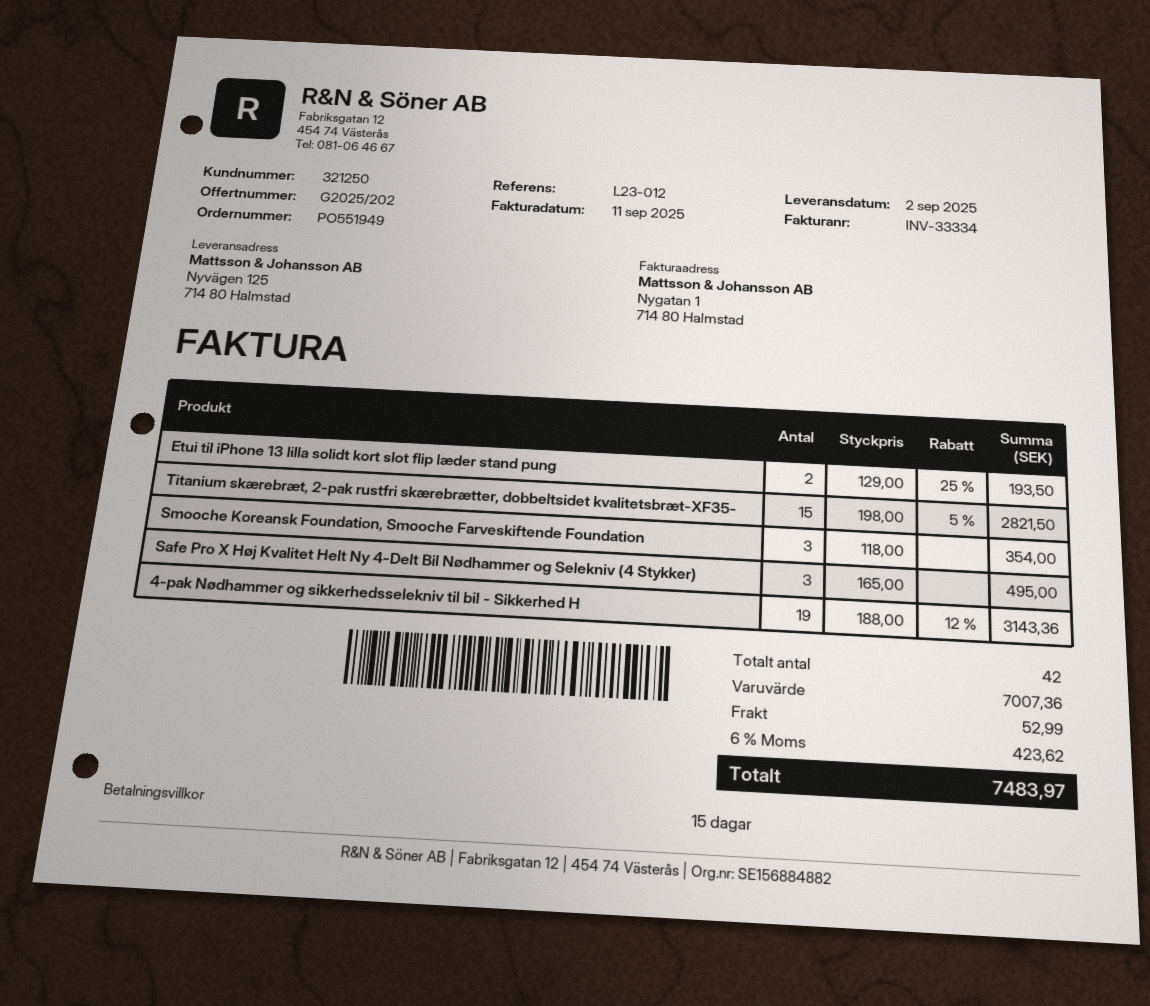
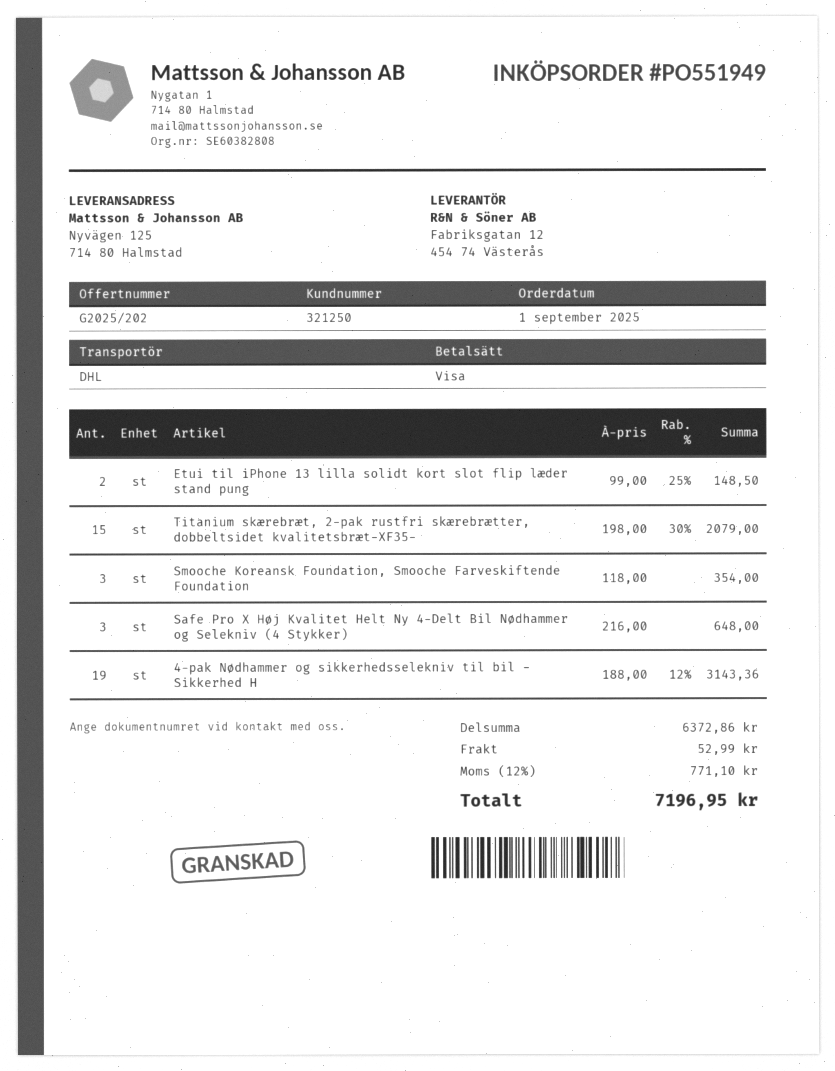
Etui til iPhone 13 lilla solidt kort slot flip læder stand pung: 2 x 129.00 - 25% = 193.50 -> 2 x 99.00 - 25% = 148.50
Titanium skærebræt, 2-pak rustfri skærebrætter, dobbeltsidet kvalitetsbræt-XF35-: 15 x 198.00 - 5% = 2821.50 -> 15 x 198.00 - 30% = 2079.00
Safe Pro X Høj Kvalitet Helt Ny 4-Delt Bil Nødhammer og Selekniv (4 Stykker): 3 x 165.00 = 495.00 -> 3 x 216.00 = 648.00
subtotal: 7007.36 -> 6372.86
tax: 6% = 423.62 -> 12% = 771.10
total: 7483.97 -> 7196.95

